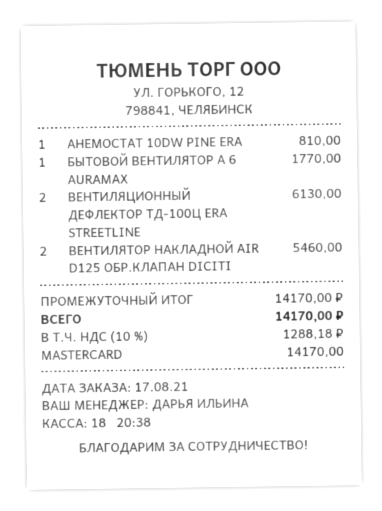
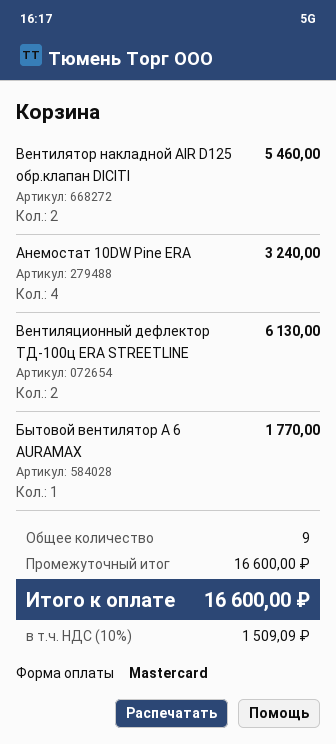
АНЕМОСТАТ 10DW PINE ERA: 1 for 810.00 -> 4 for 3240.00
subtotal: 14170.00 -> 16600.00
tax: 10% = 1288.18 -> 10% = 1509.09
total: 14170.00 -> 16600.00

